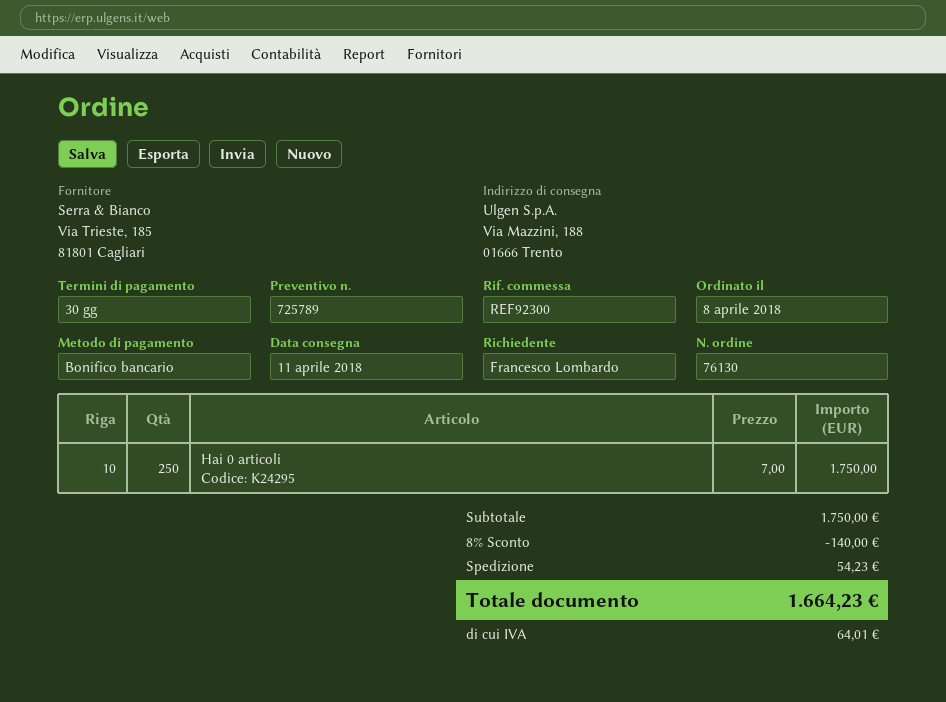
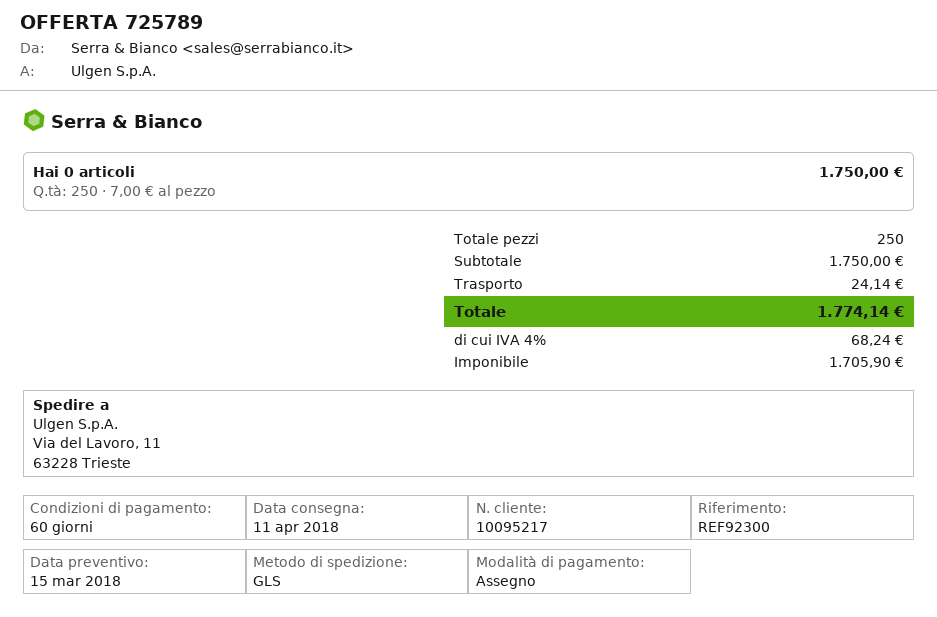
payment terms: 30 days -> 60 days
payment method: bank transfer -> cheque
ship to: Via Mazzini, 188, 01666 Trento -> Via del Lavoro, 11, 63228 Trieste
discount: 8% = 140.00 -> none
shipping: 54.23 -> 24.14
tax: 64.01 -> 68.24
total: 1664.23 -> 1774.14

